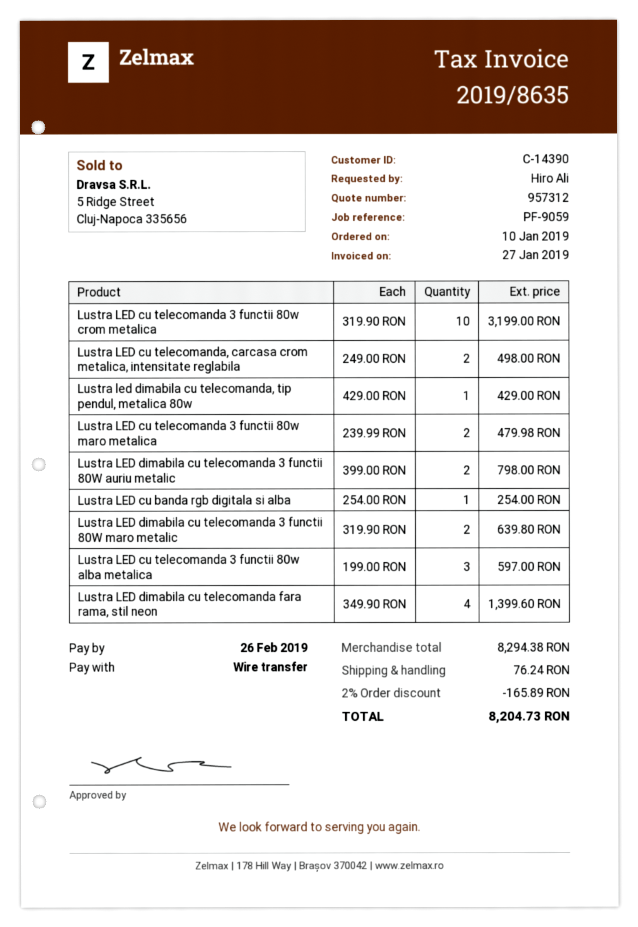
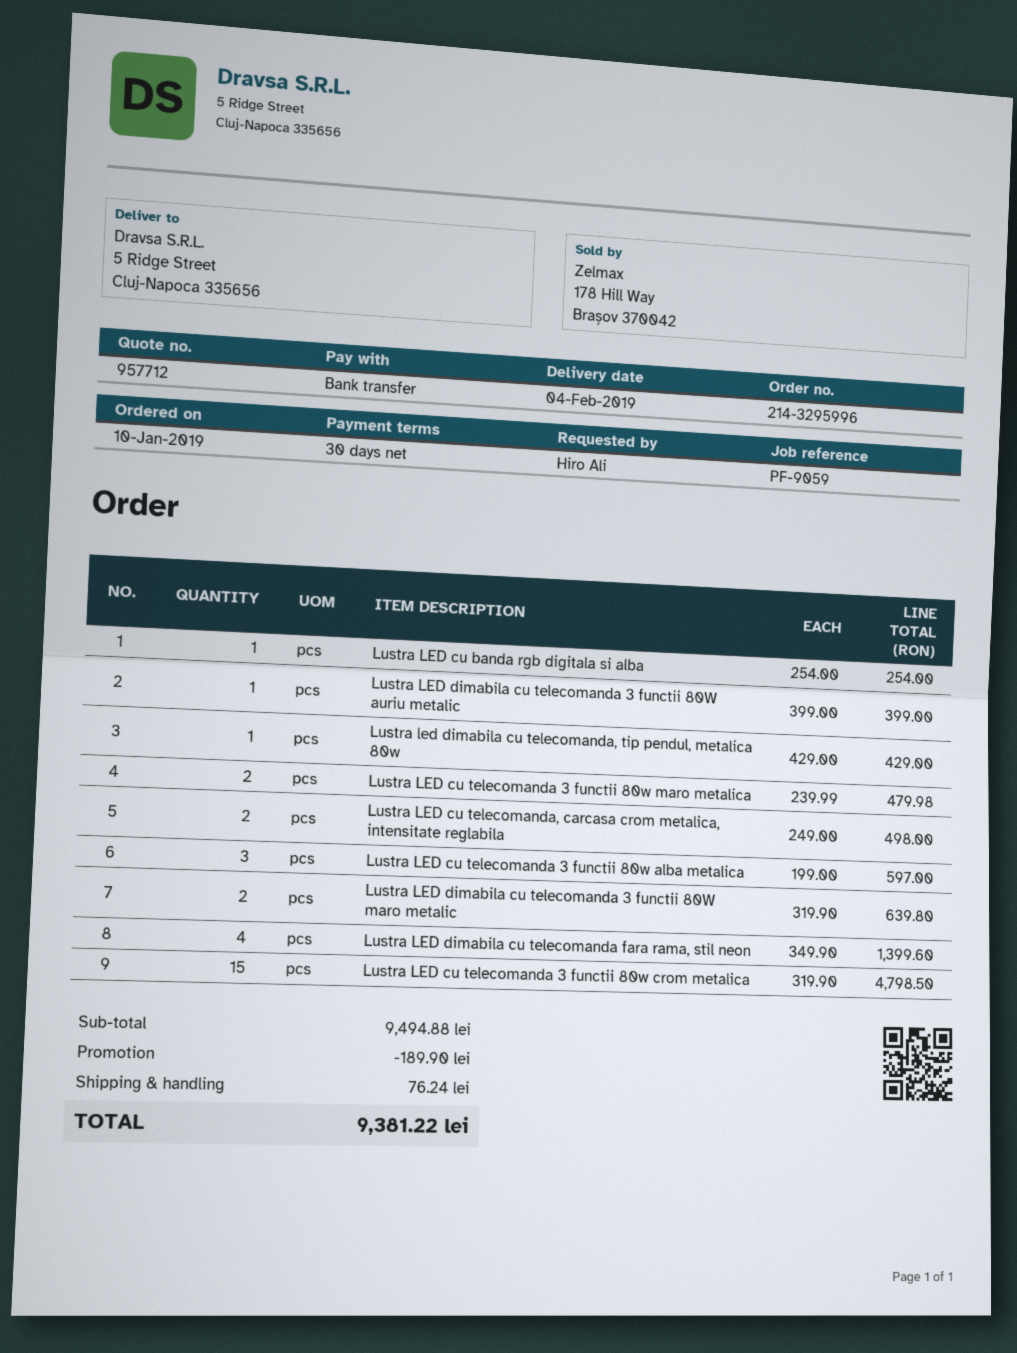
quote number: 957312 -> 957712
Lustra LED cu telecomanda 3 functii 80w crom metalica: 10 x 319.90 = 3199.00 -> 15 x 319.90 = 4798.50
Lustra LED dimabila cu telecomanda 3 functii 80W auriu metalic: 2 x 399.00 = 798.00 -> 1 x 399.00 = 399.00
subtotal: 8294.38 -> 9494.88
discount: 165.89 -> 189.90
total: 8204.73 -> 9381.22

